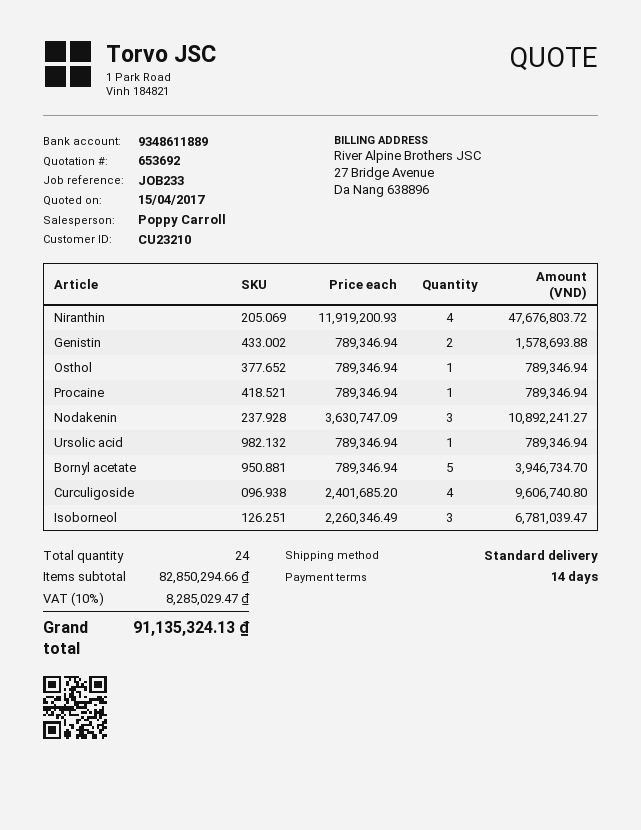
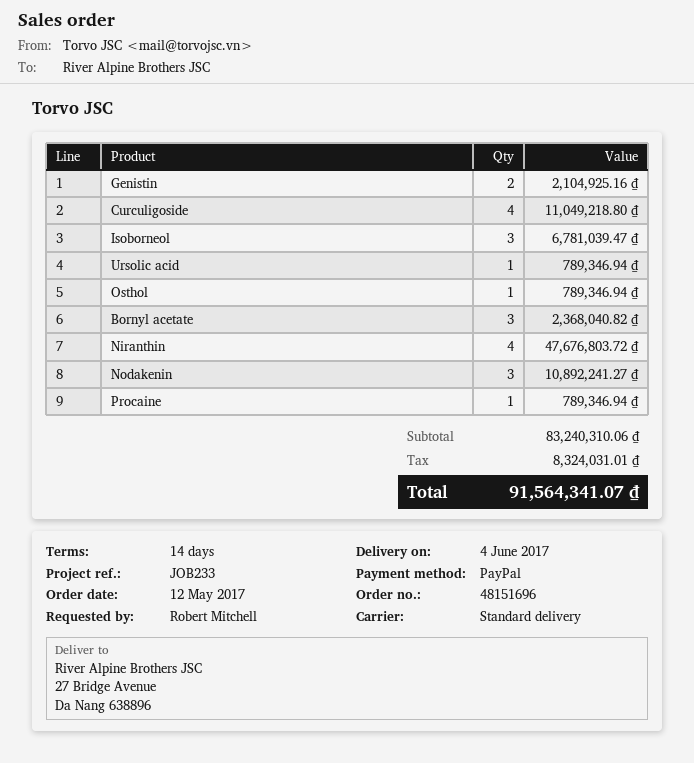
Genistin: 2 for 1578693.88 -> 2 for 2104925.16
Bornyl acetate: 5 for 3946734.70 -> 3 for 2368040.82
Curculigoside: 4 for 9606740.80 -> 4 for 11049218.80
subtotal: 82850294.66 -> 83240310.06
tax: 8285029.47 -> 8324031.01
total: 91135324.13 -> 91564341.07

